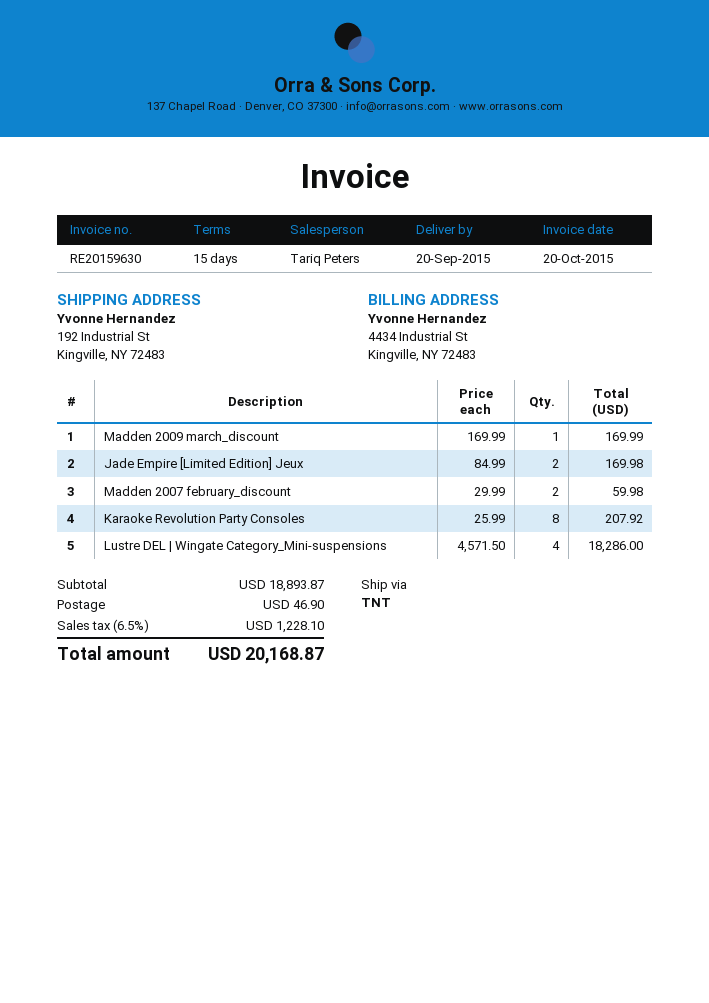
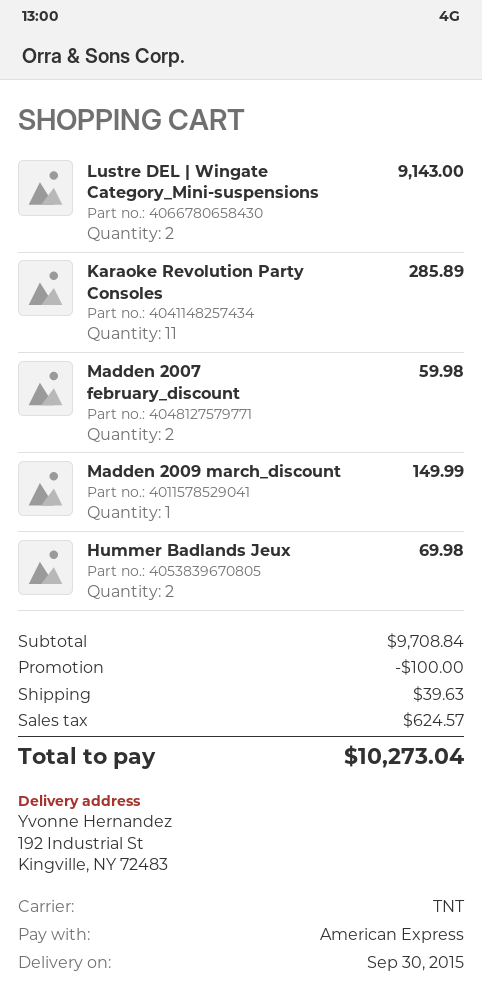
delivery date: 2015-09-20 -> 2015-09-30
Madden 2009 march_discount: 1 for 169.99 -> 1 for 149.99
Jade Empire [Limited Edition] Jeux: 2 for 169.98 -> none
Karaoke Revolution Party Consoles: 8 for 207.92 -> 11 for 285.89
Lustre DEL | Wingate Category_Mini-suspensions: 4 for 18286.00 -> 2 for 9143.00
Hummer Badlands Jeux: none -> 2 for 69.98
subtotal: 18893.87 -> 9708.84
discount: none -> 100.00
shipping: 46.90 -> 39.63
tax: 1228.10 -> 624.57
total: 20168.87 -> 10273.04

